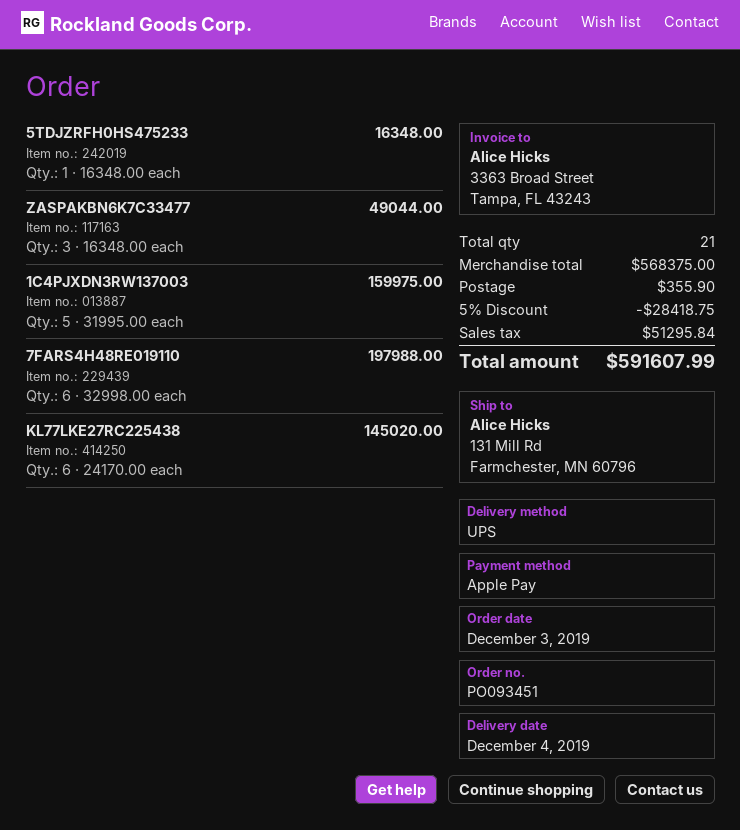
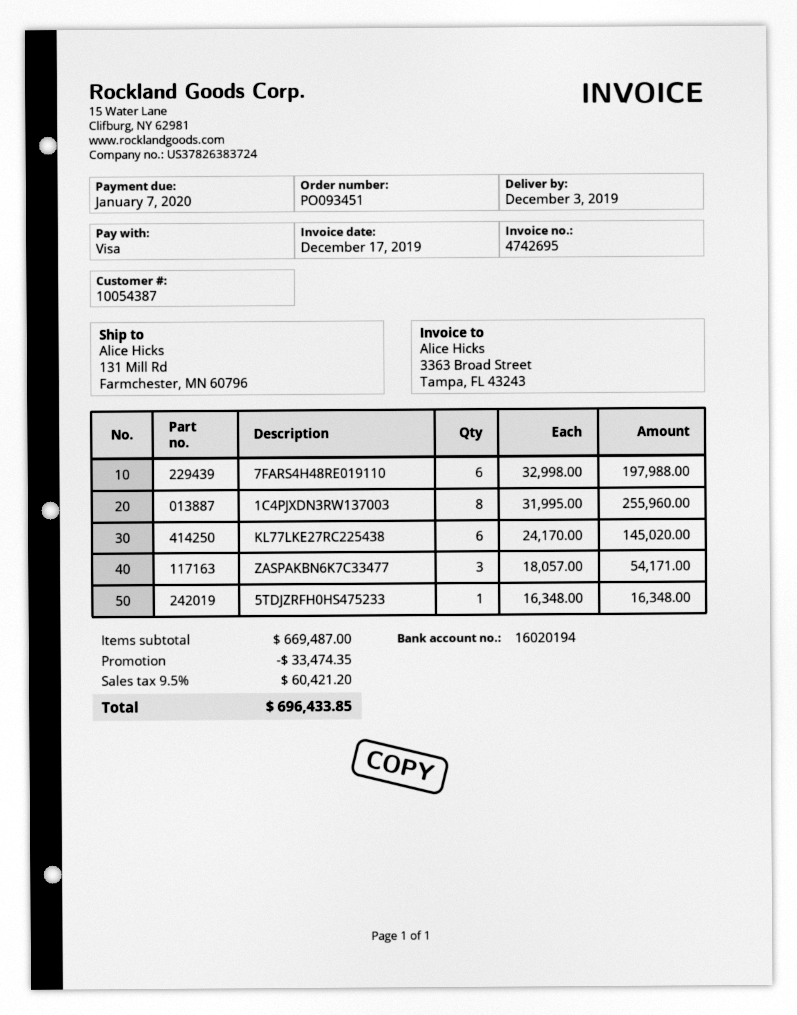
delivery date: 2019-12-04 -> 2019-12-03
payment method: Apple Pay -> Visa
ZASPAKBN6K7C33477: 3 x 16348.00 = 49044.00 -> 3 x 18057.00 = 54171.00
1C4PJXDN3RW137003: 5 x 31995.00 = 159975.00 -> 8 x 31995.00 = 255960.00
subtotal: 568375.00 -> 669487.00
discount: 28418.75 -> 33474.35
shipping: 355.90 -> none
tax: 51295.84 -> 60421.20
total: 591607.99 -> 696433.85

